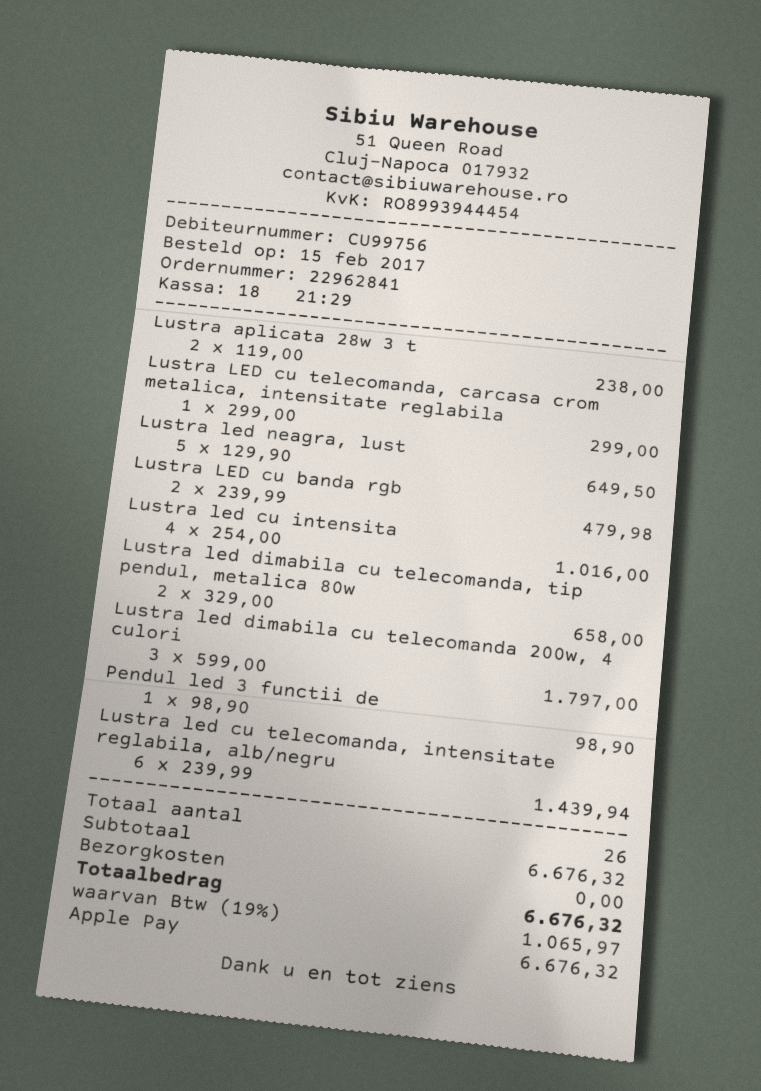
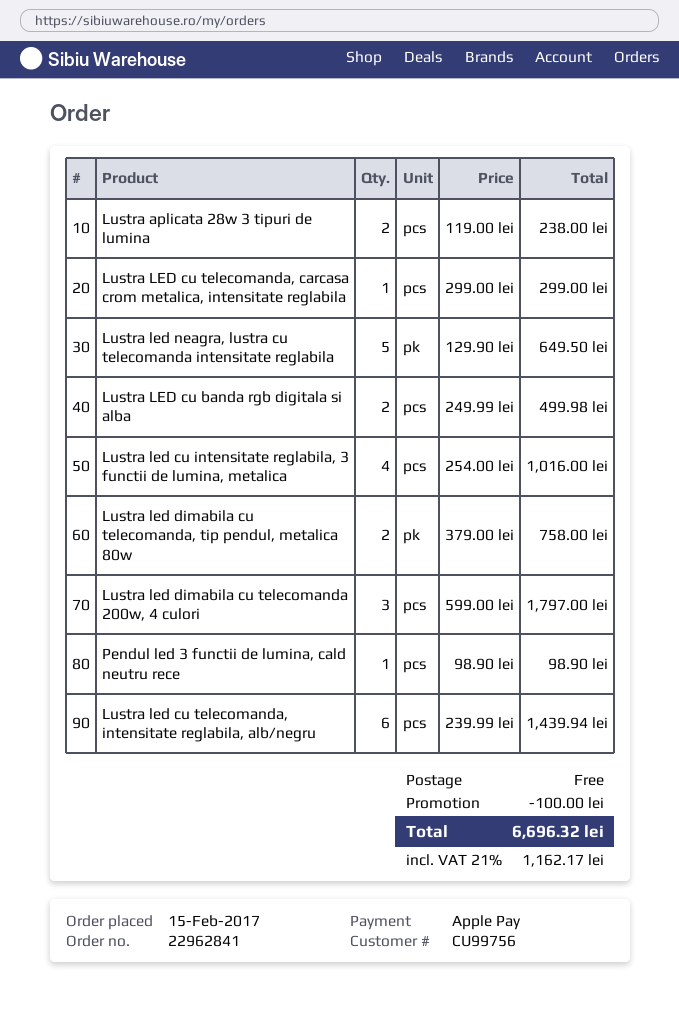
Lustra LED cu banda rgb: 2 x 239.99 = 479.98 -> 2 x 249.99 = 499.98
Lustra led dimabila cu telecomanda, tip pendul, metalica 80w: 2 x 329.00 = 658.00 -> 2 x 379.00 = 758.00
discount: none -> 100.00
tax: 19% = 1065.97 -> 21% = 1162.17
total: 6676.32 -> 6696.32

